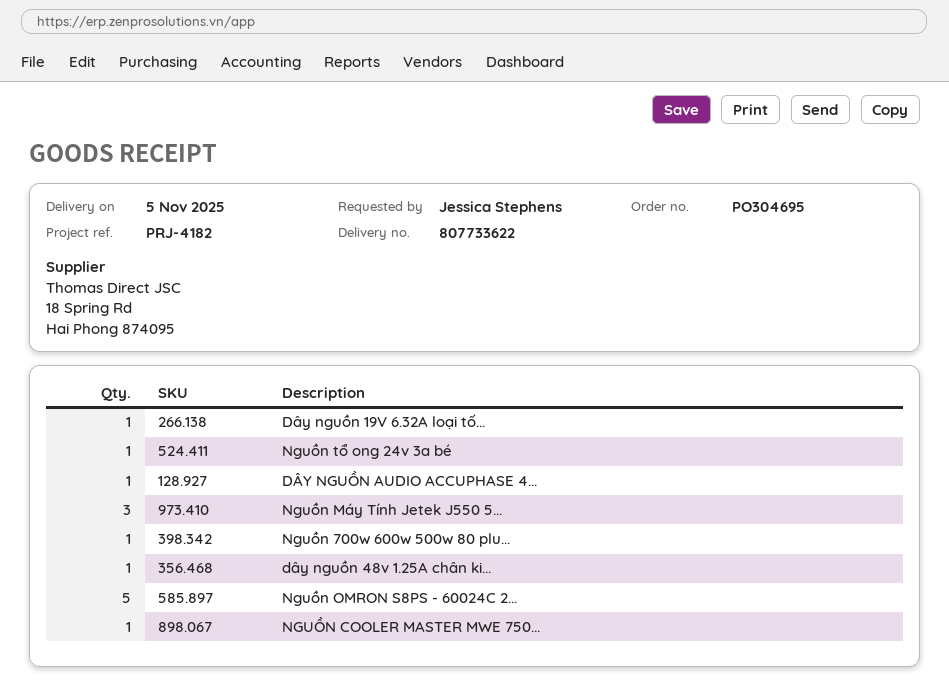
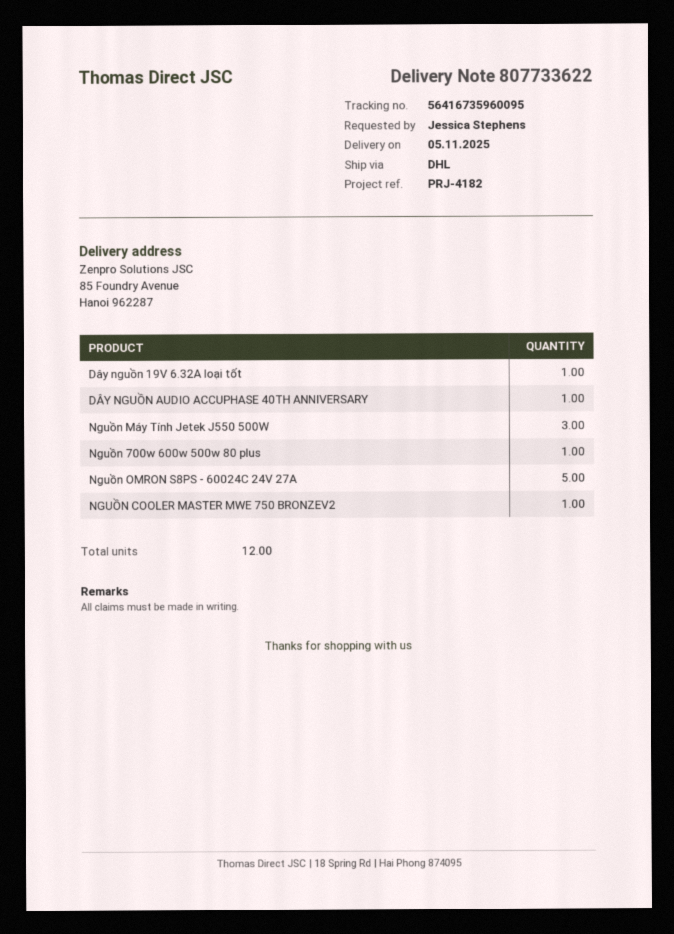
Nguồn tổ ong 24v 3a bé: 1 -> none
dây nguồn 48v 1.25A chân ki...: 1 -> none

